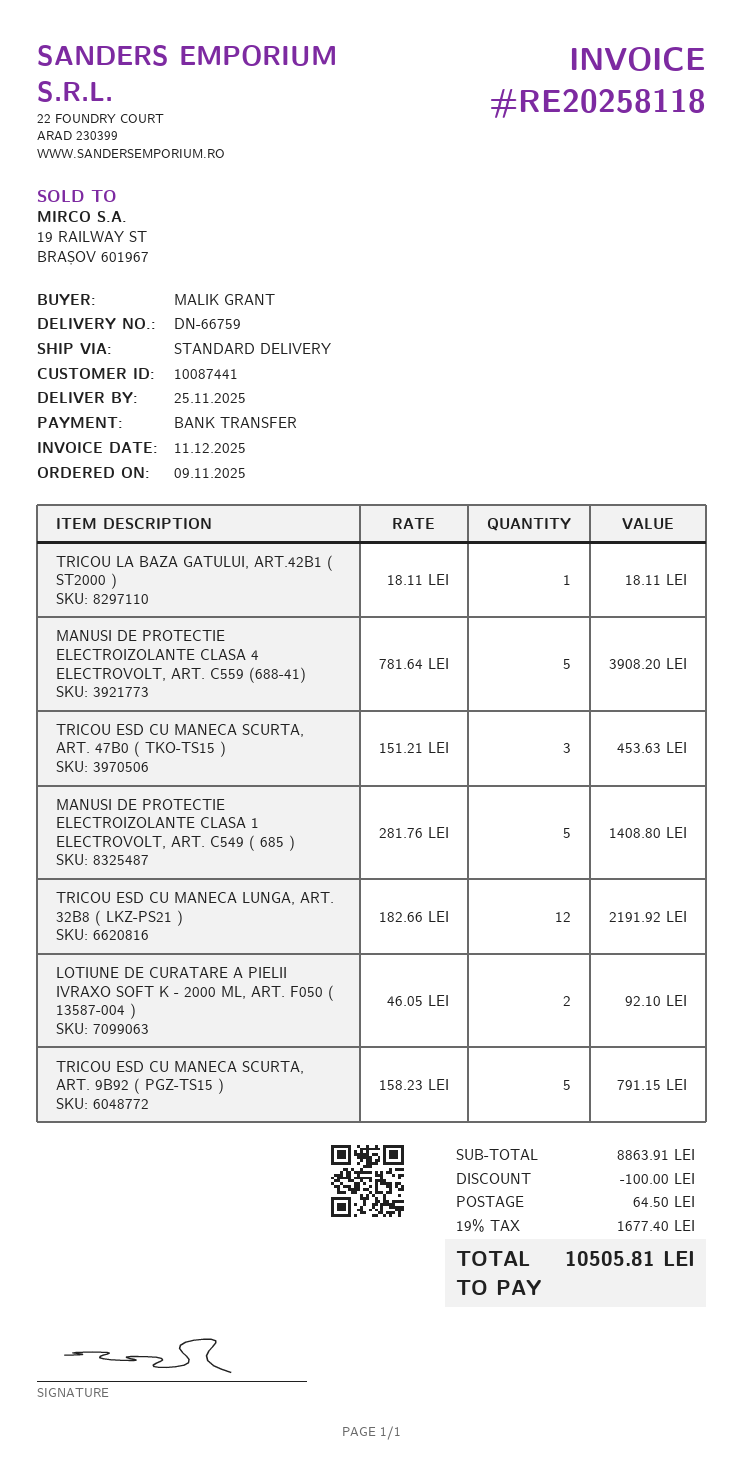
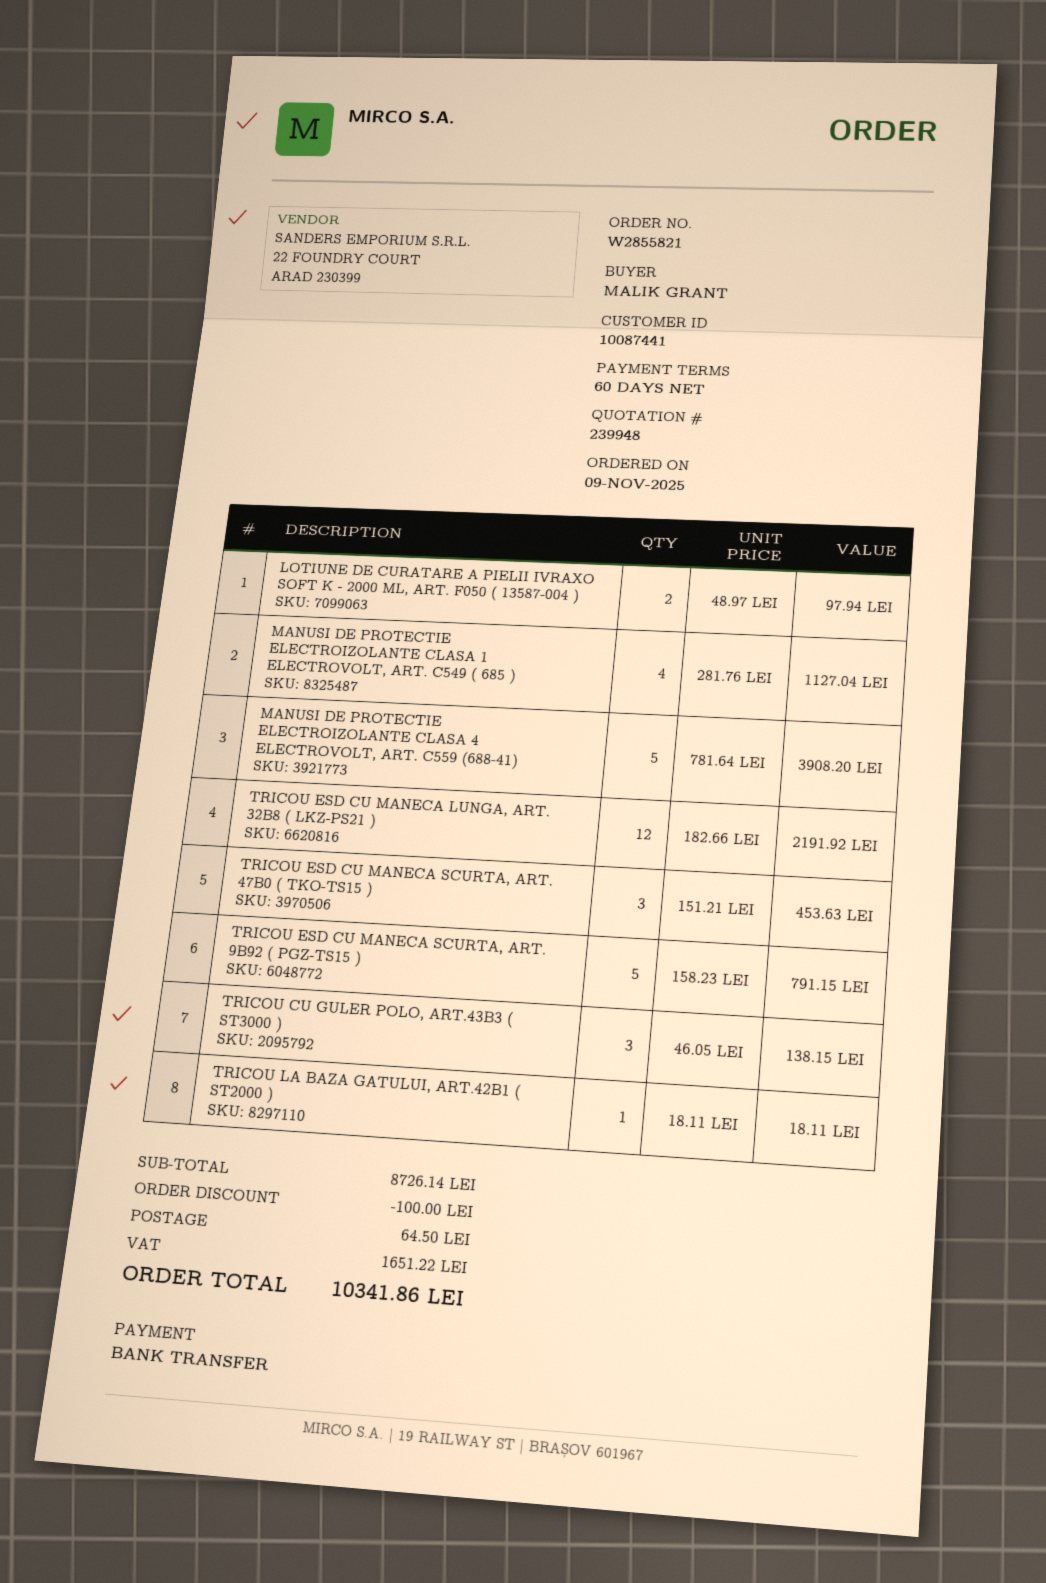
MANUSI DE PROTECTIE ELECTROIZOLANTE CLASA 1 ELECTROVOLT, ART. C549 ( 685 ): 5 x 281.76 = 1408.80 -> 4 x 281.76 = 1127.04
LOTIUNE DE CURATARE A PIELII IVRAXO SOFT K - 2000 ML, ART. F050 ( 13587-004 ): 2 x 46.05 = 92.10 -> 2 x 48.97 = 97.94
TRICOU CU GULER POLO, ART.43B3 ( ST3000 ): none -> 3 x 46.05 = 138.15
subtotal: 8863.91 -> 8726.14
tax: 1677.40 -> 1651.22
total: 10505.81 -> 10341.86

